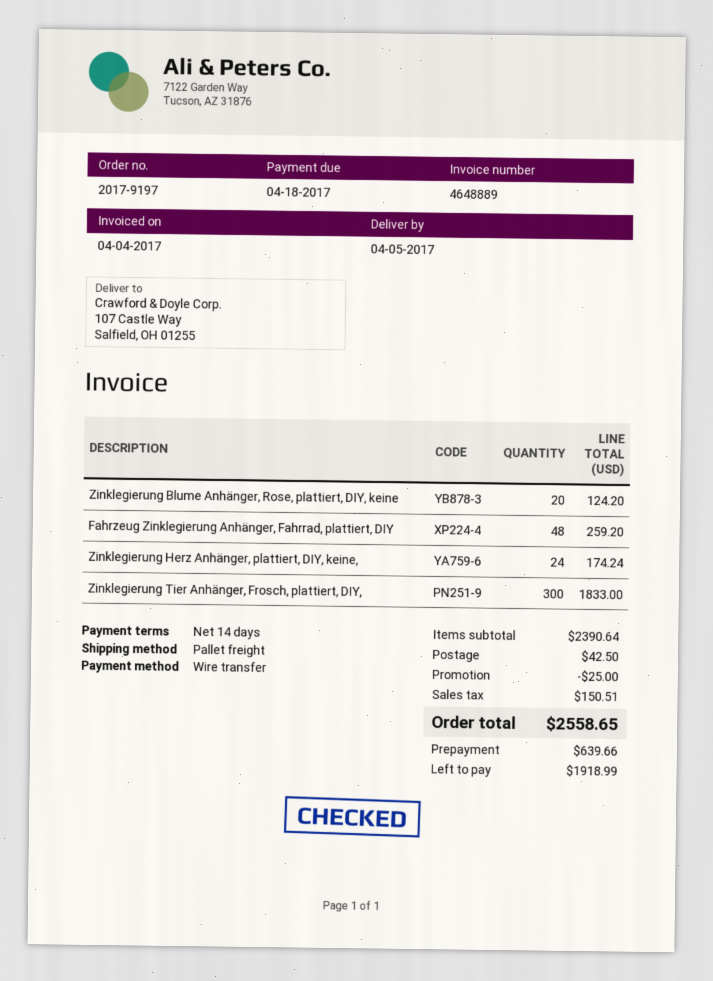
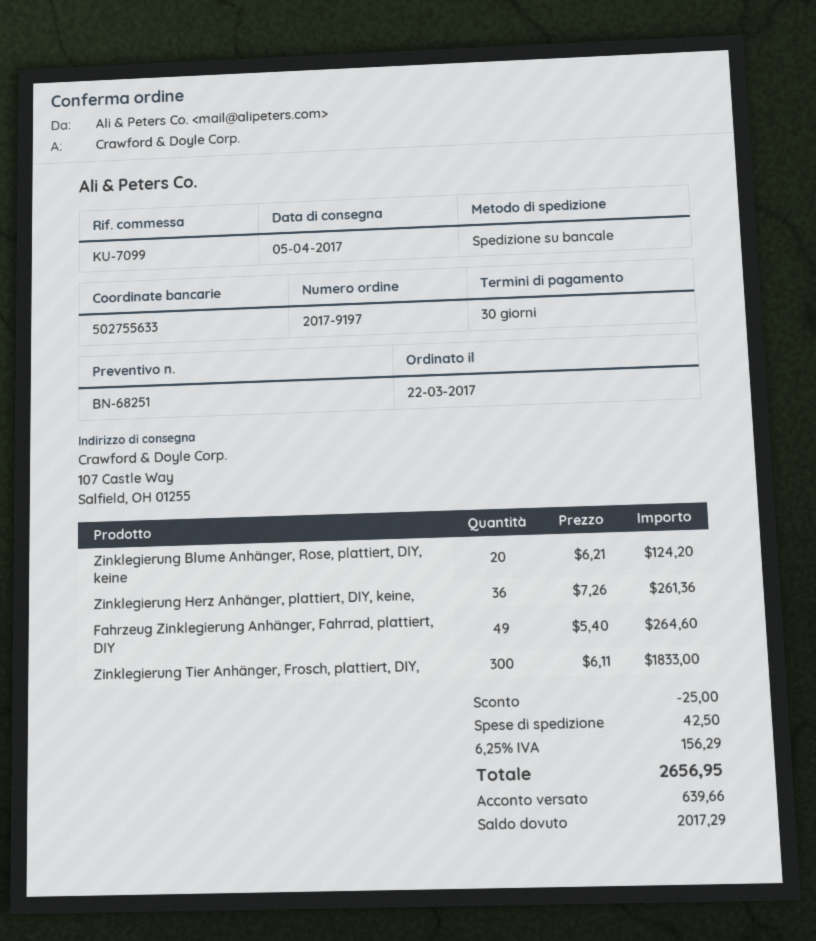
payment terms: 14 days -> 30 days
Fahrzeug Zinklegierung Anhänger, Fahrrad, plattiert, DIY: 48 for 259.20 -> 49 for 264.60
Zinklegierung Herz Anhänger, plattiert, DIY, keine,: 24 for 174.24 -> 36 for 261.36
tax: 150.51 -> 156.29
total: 2558.65 -> 2656.95
balance: 1918.99 -> 2017.29

